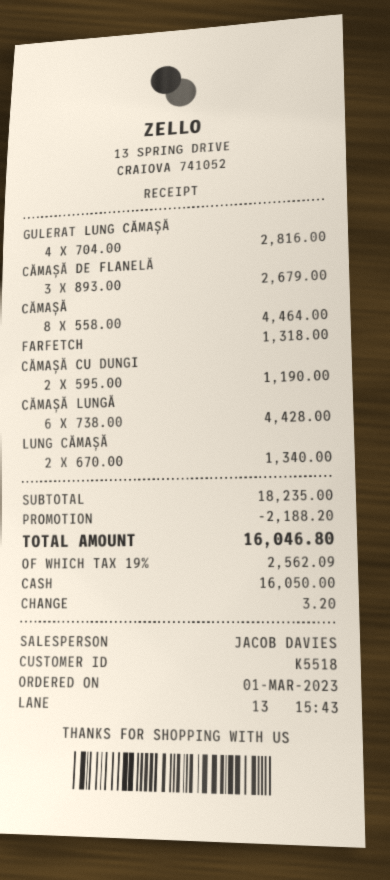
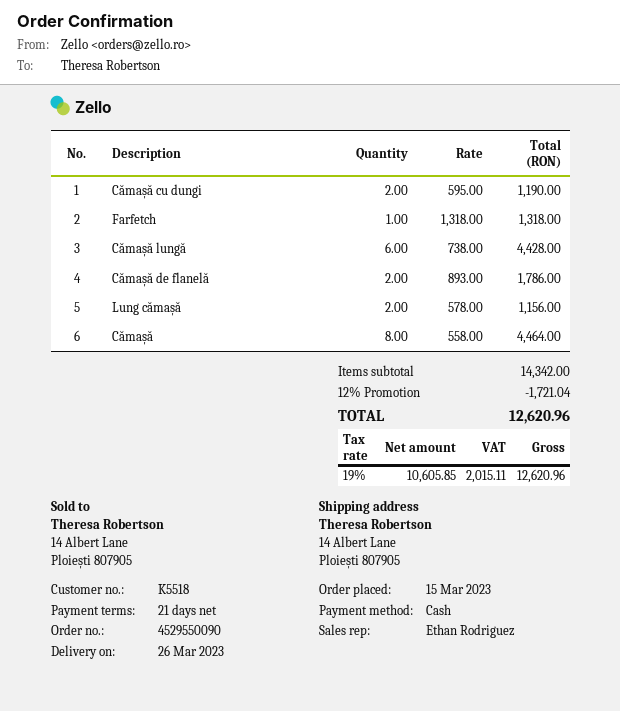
order date: 2023-03-01 -> 2023-03-15
sales rep: JACOB DAVIES -> Ethan Rodriguez
GULERAT LUNG CĂMAȘĂ: 4 x 704.00 = 2816.00 -> none
CĂMAȘĂ DE FLANELĂ: 3 x 893.00 = 2679.00 -> 2 x 893.00 = 1786.00
LUNG CĂMAȘĂ: 2 x 670.00 = 1340.00 -> 2 x 578.00 = 1156.00
subtotal: 18235.00 -> 14342.00
discount: 2188.20 -> 1721.04
tax: 19% = 2562.09 -> 19% = 2015.11
total: 16046.80 -> 12620.96

